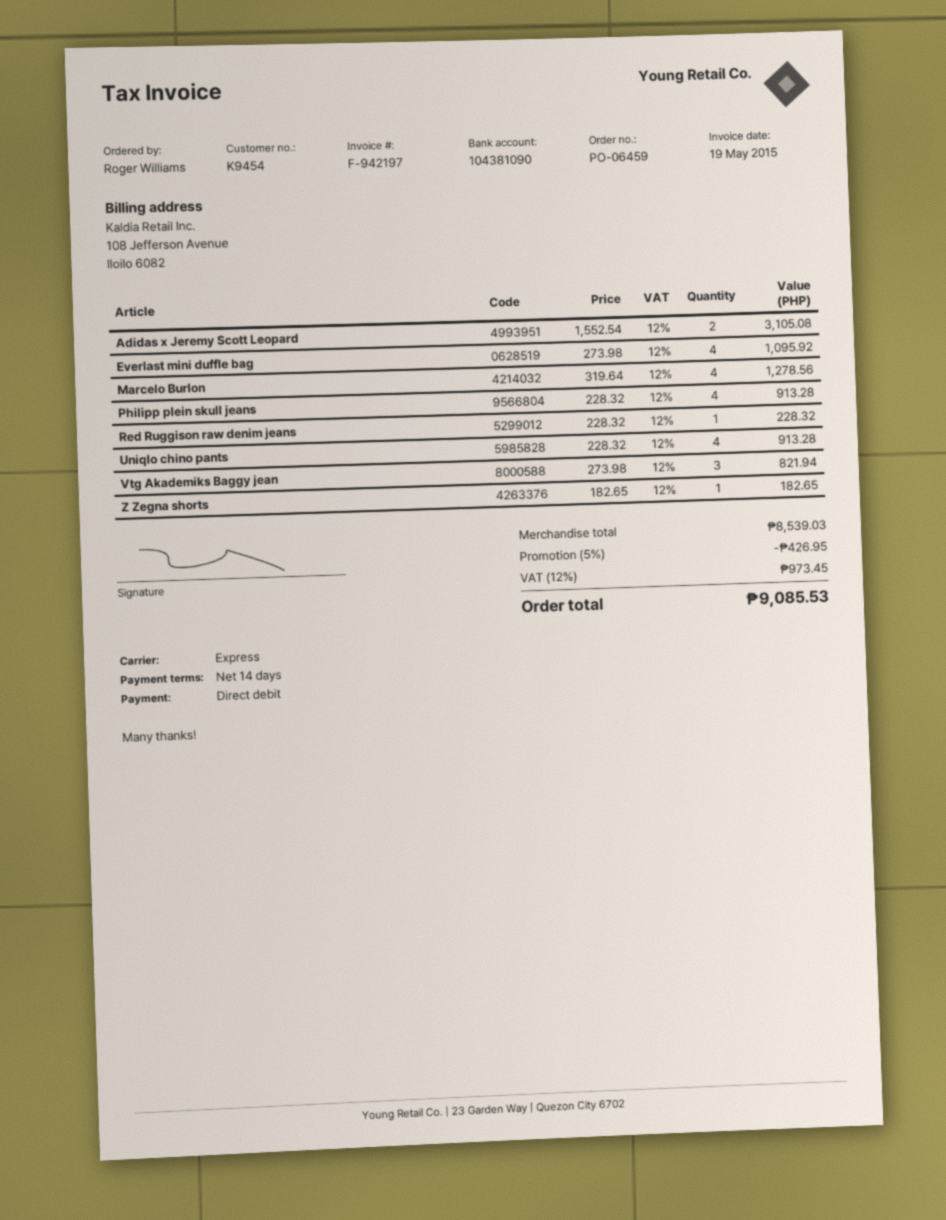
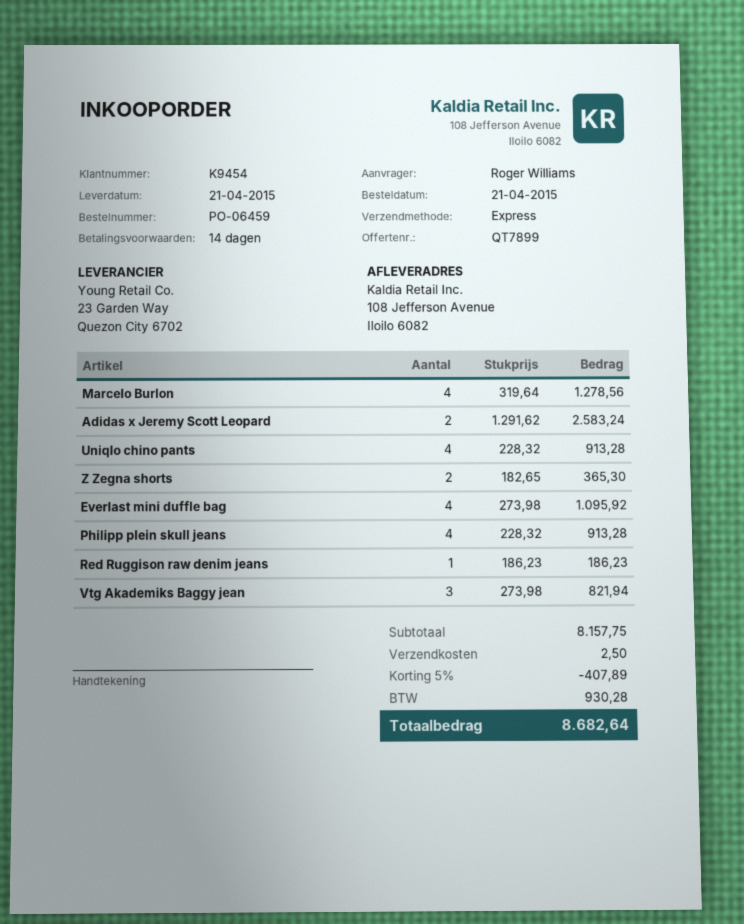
Adidas x Jeremy Scott Leopard: 2 x 1552.54 = 3105.08 -> 2 x 1291.62 = 2583.24
Red Ruggison raw denim jeans: 1 x 228.32 = 228.32 -> 1 x 186.23 = 186.23
Z Zegna shorts: 1 x 182.65 = 182.65 -> 2 x 182.65 = 365.30
subtotal: 8539.03 -> 8157.75
discount: 5% = 426.95 -> 5% = 407.89
shipping: none -> 2.50
tax: 973.45 -> 930.28
total: 9085.53 -> 8682.64

